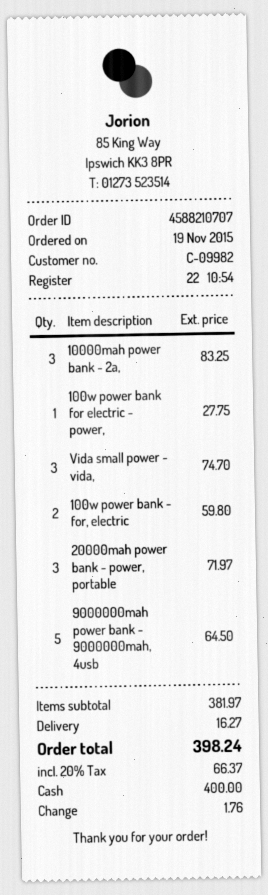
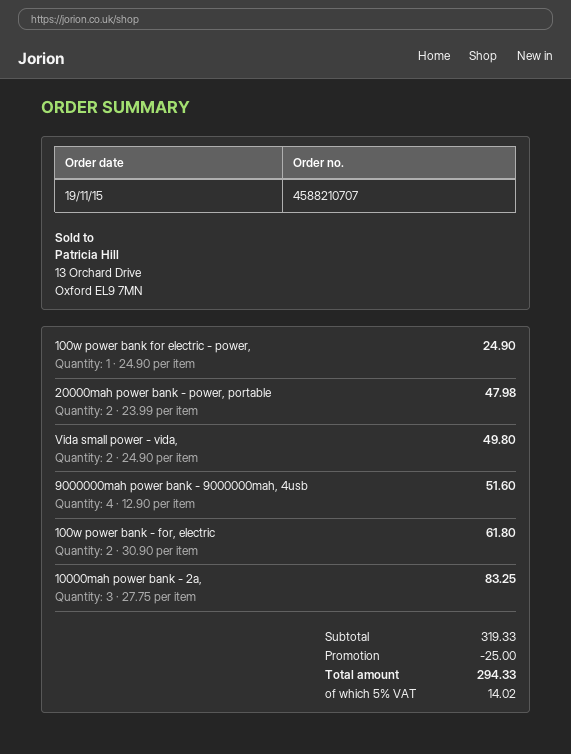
100w power bank for electric - power,: 1 for 27.75 -> 1 for 24.90
Vida small power - vida,: 3 for 74.70 -> 2 for 49.80
100w power bank - for, electric: 2 for 59.80 -> 2 for 61.80
20000mah power bank - power, portable: 3 for 71.97 -> 2 for 47.98
9000000mah power bank - 9000000mah, 4usb: 5 for 64.50 -> 4 for 51.60
subtotal: 381.97 -> 319.33
discount: none -> 25.00
shipping: 16.27 -> none
tax: 20% = 66.37 -> 5% = 14.02
total: 398.24 -> 294.33

